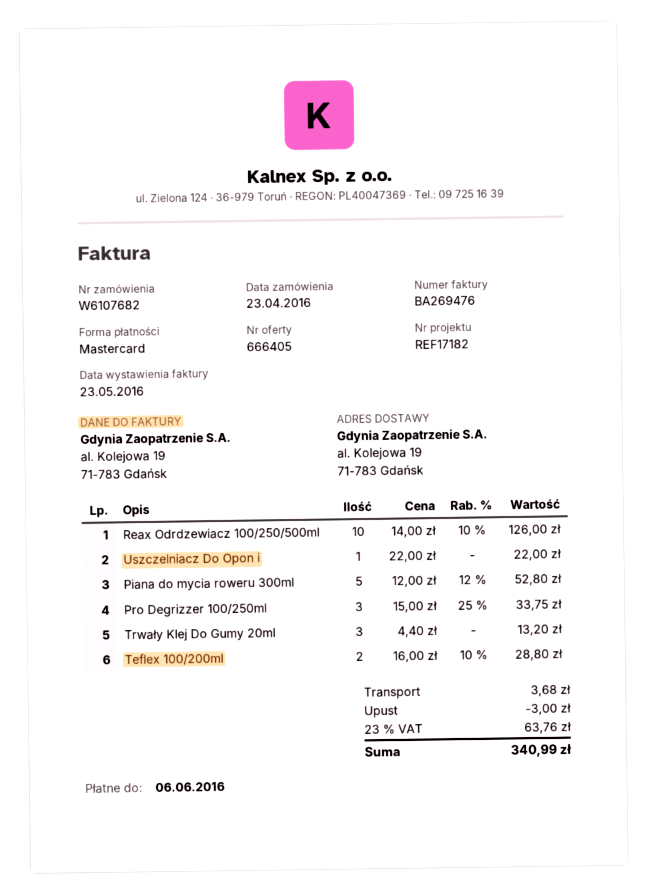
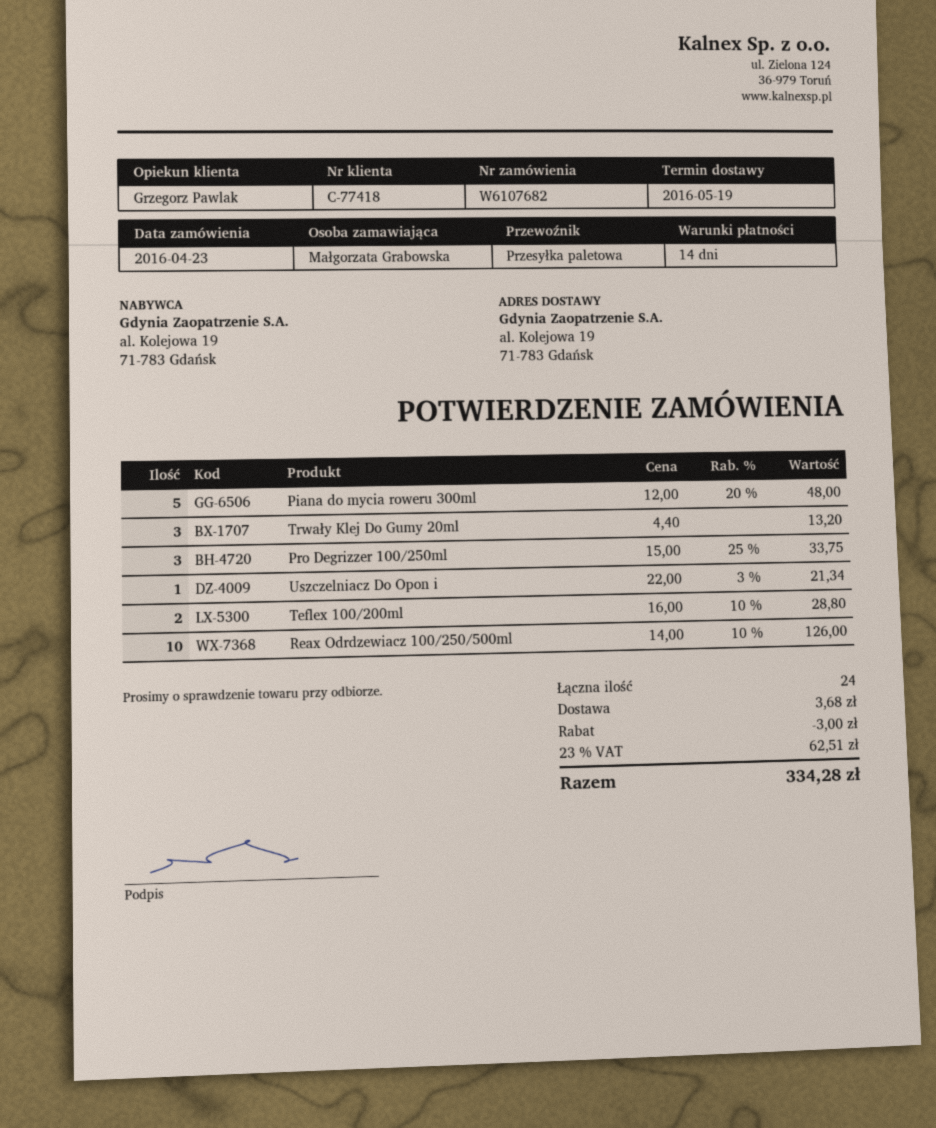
Uszczelniacz Do Opon i: 1 x 22.00 = 22.00 -> 1 x 22.00 - 3% = 21.34
Piana do mycia roweru 300ml: 5 x 12.00 - 12% = 52.80 -> 5 x 12.00 - 20% = 48.00
tax: 23% = 63.76 -> 23% = 62.51
total: 340.99 -> 334.28

